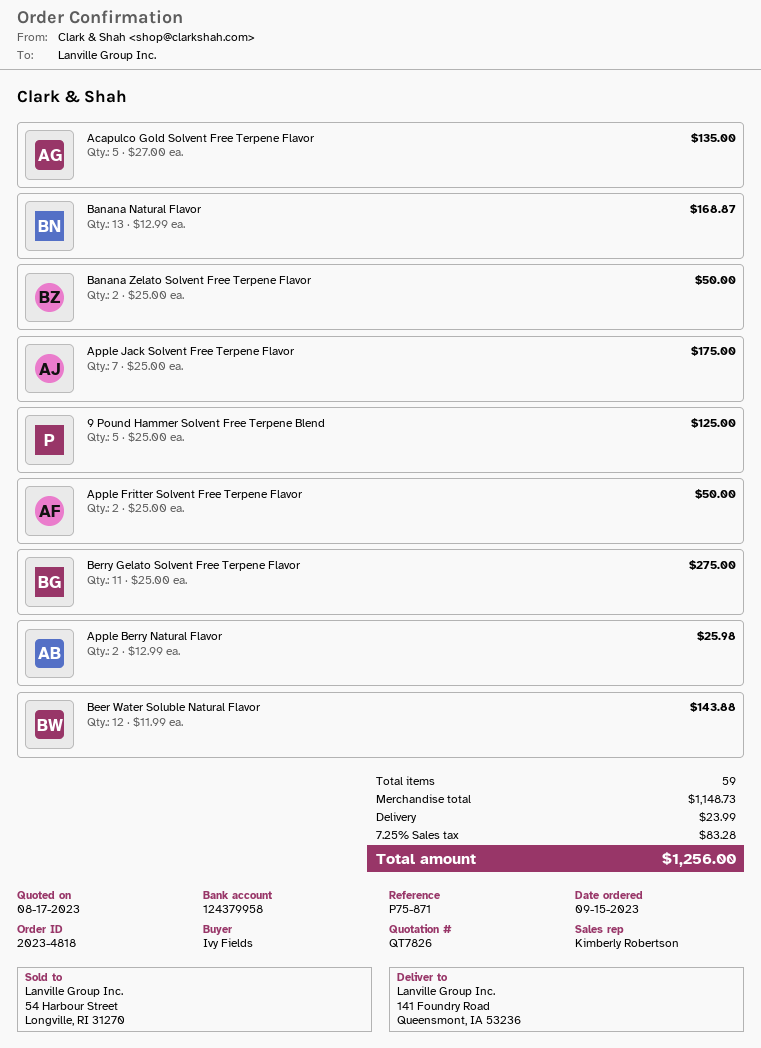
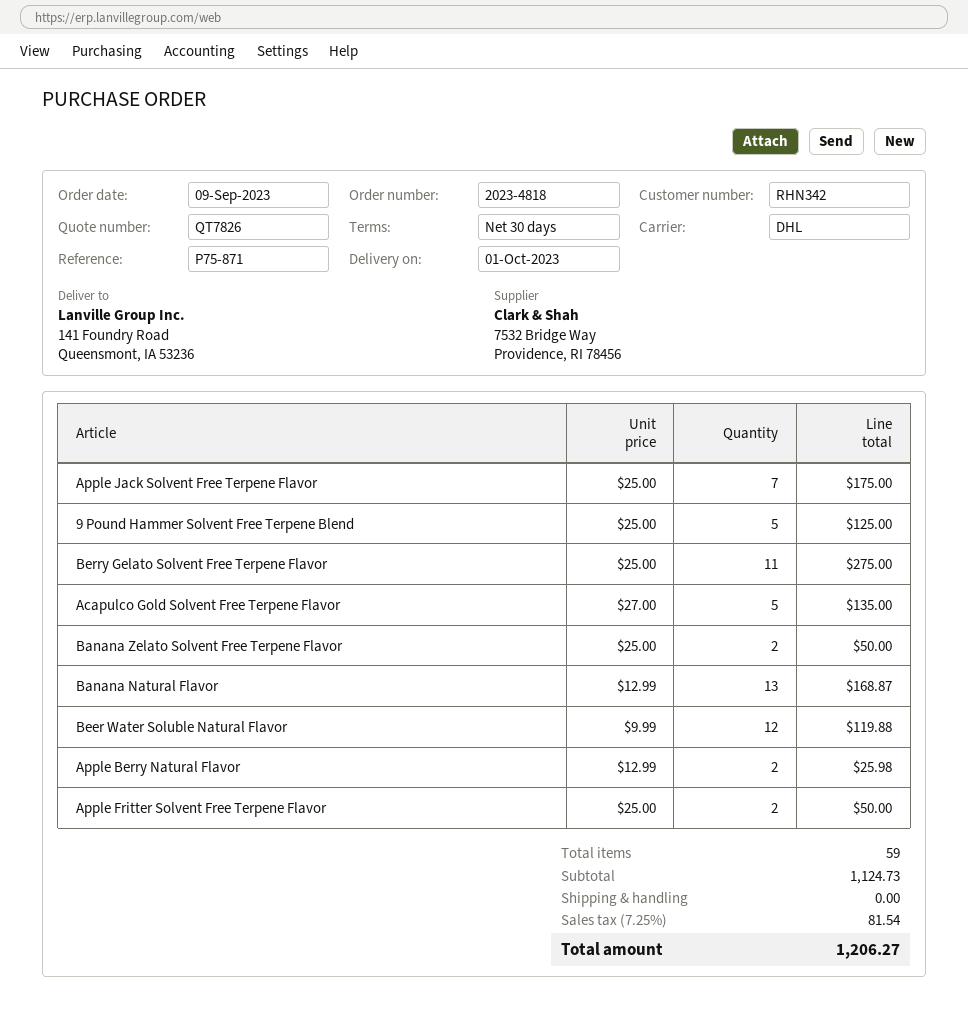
order date: 2023-09-15 -> 2023-09-09
Beer Water Soluble Natural Flavor: 12 x 11.99 = 143.88 -> 12 x 9.99 = 119.88
subtotal: 1148.73 -> 1124.73
shipping: 23.99 -> 0.00
tax: 7.25% = 83.28 -> 7.25% = 81.54
total: 1256.00 -> 1206.27

